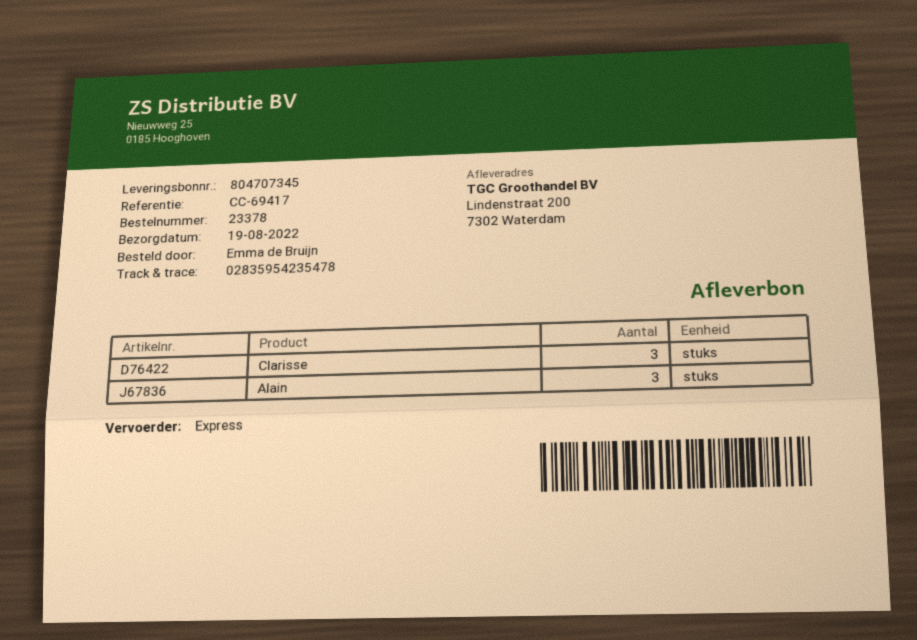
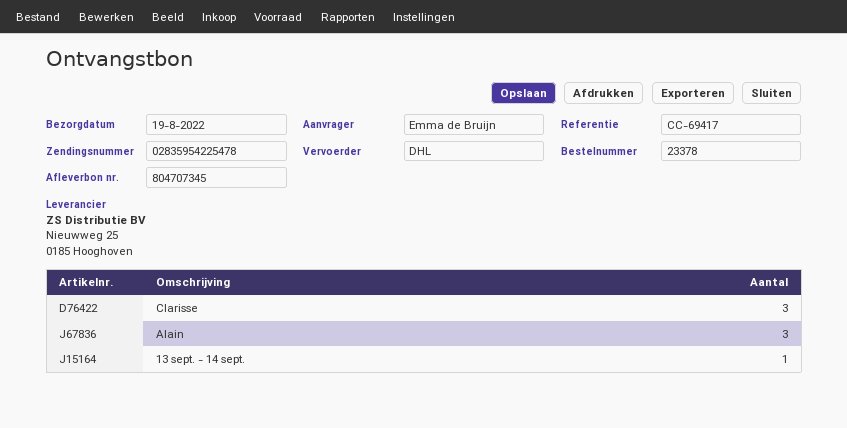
shipping method: express -> DHL
tracking number: 02835954235478 -> 02835954225478
13 sept. - 14 sept.: none -> 1

